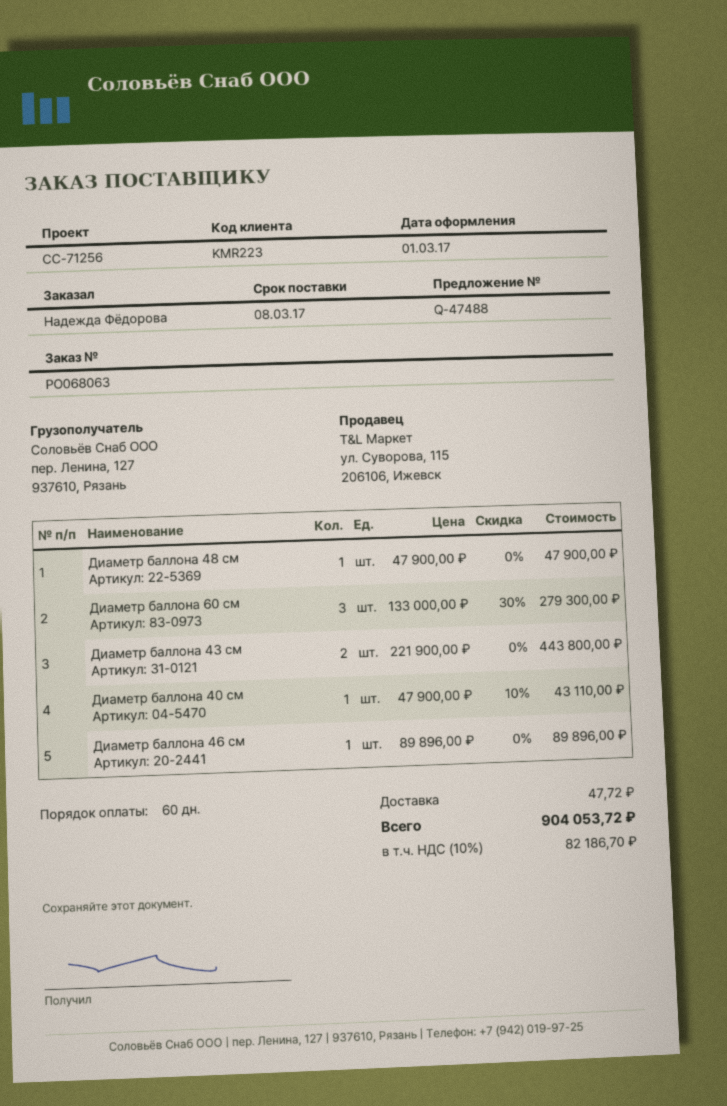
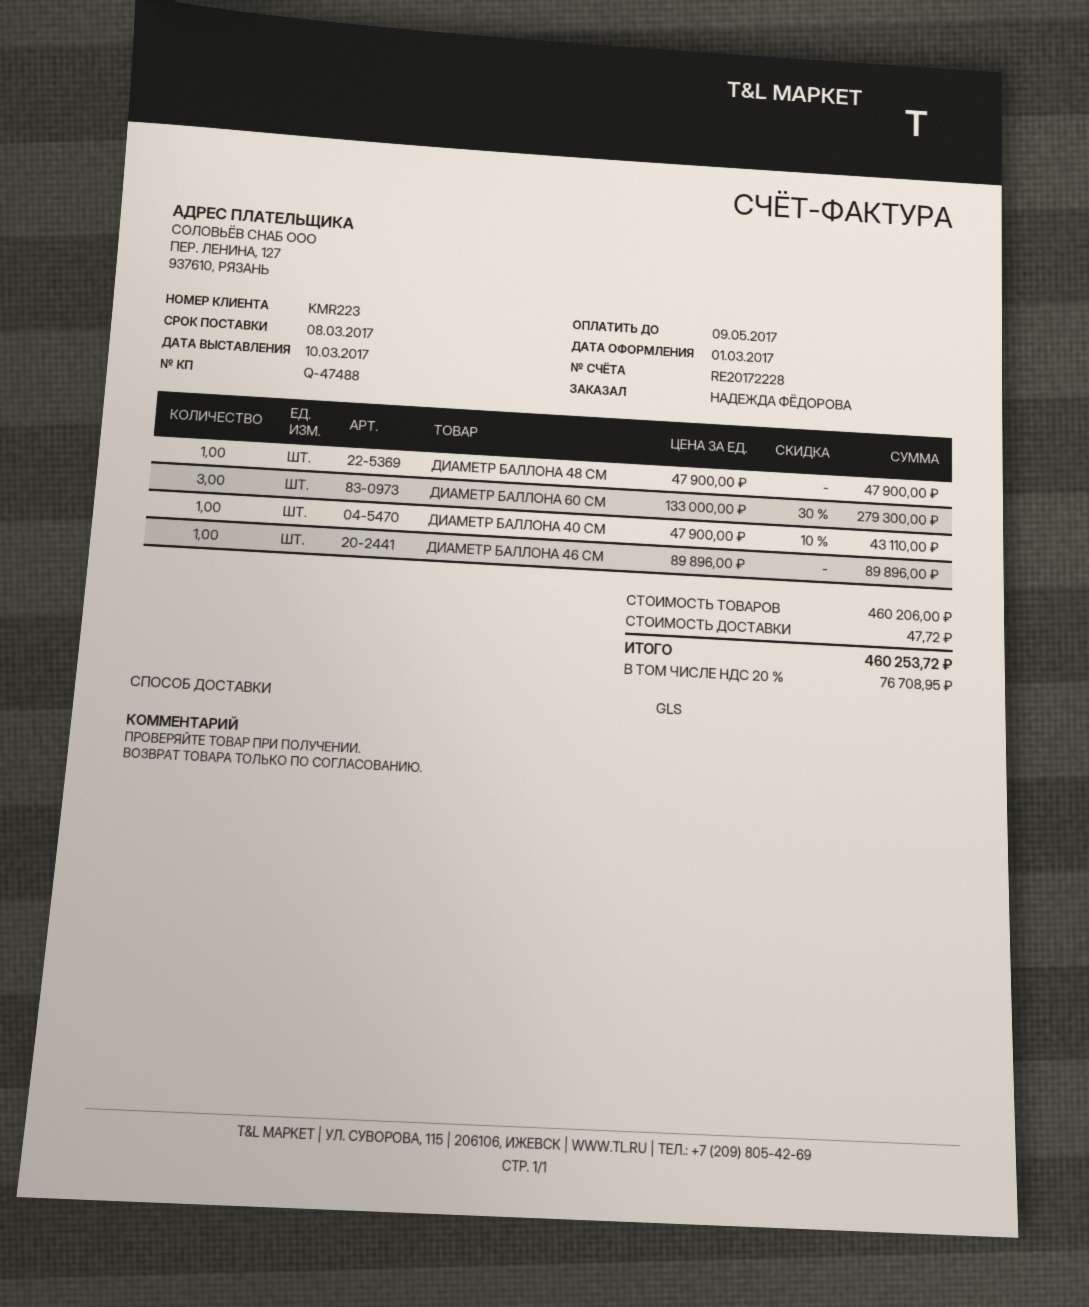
Диаметр баллона 43 см: 2 x 221900.00 = 443800.00 -> none
tax: 10% = 82186.70 -> 20% = 76708.95
total: 904053.72 -> 460253.72

